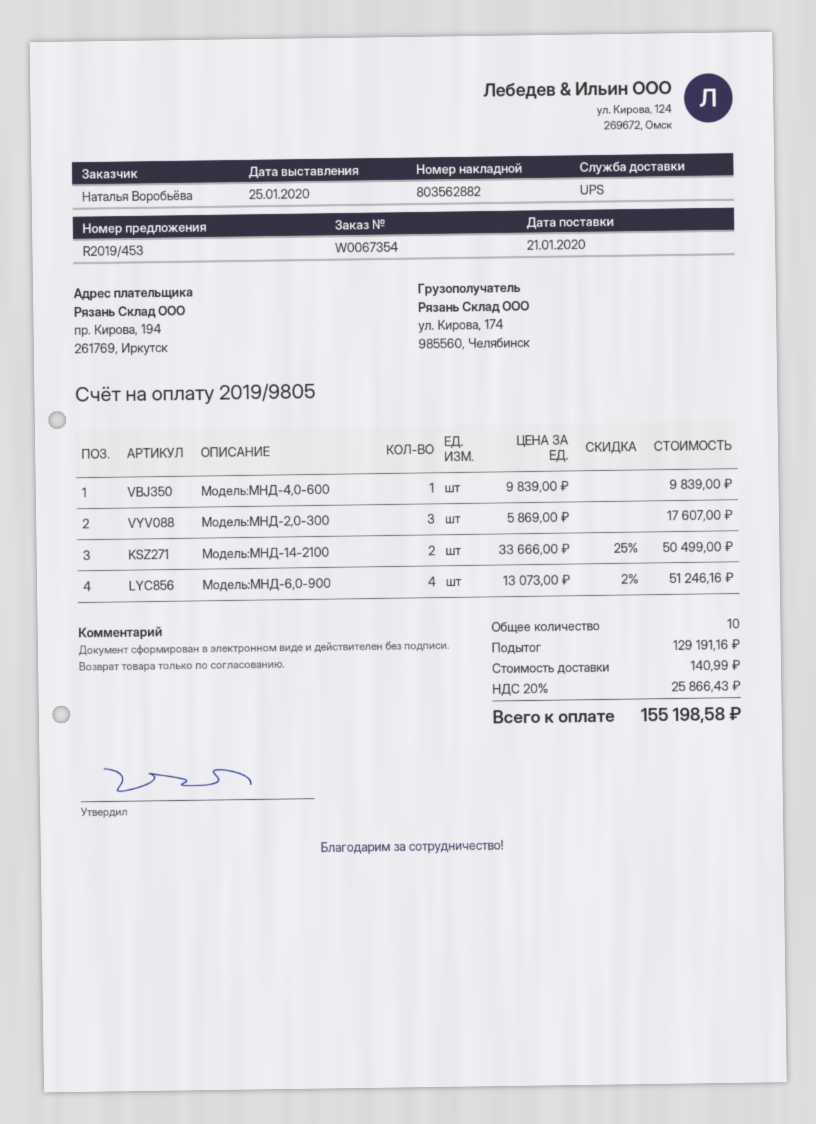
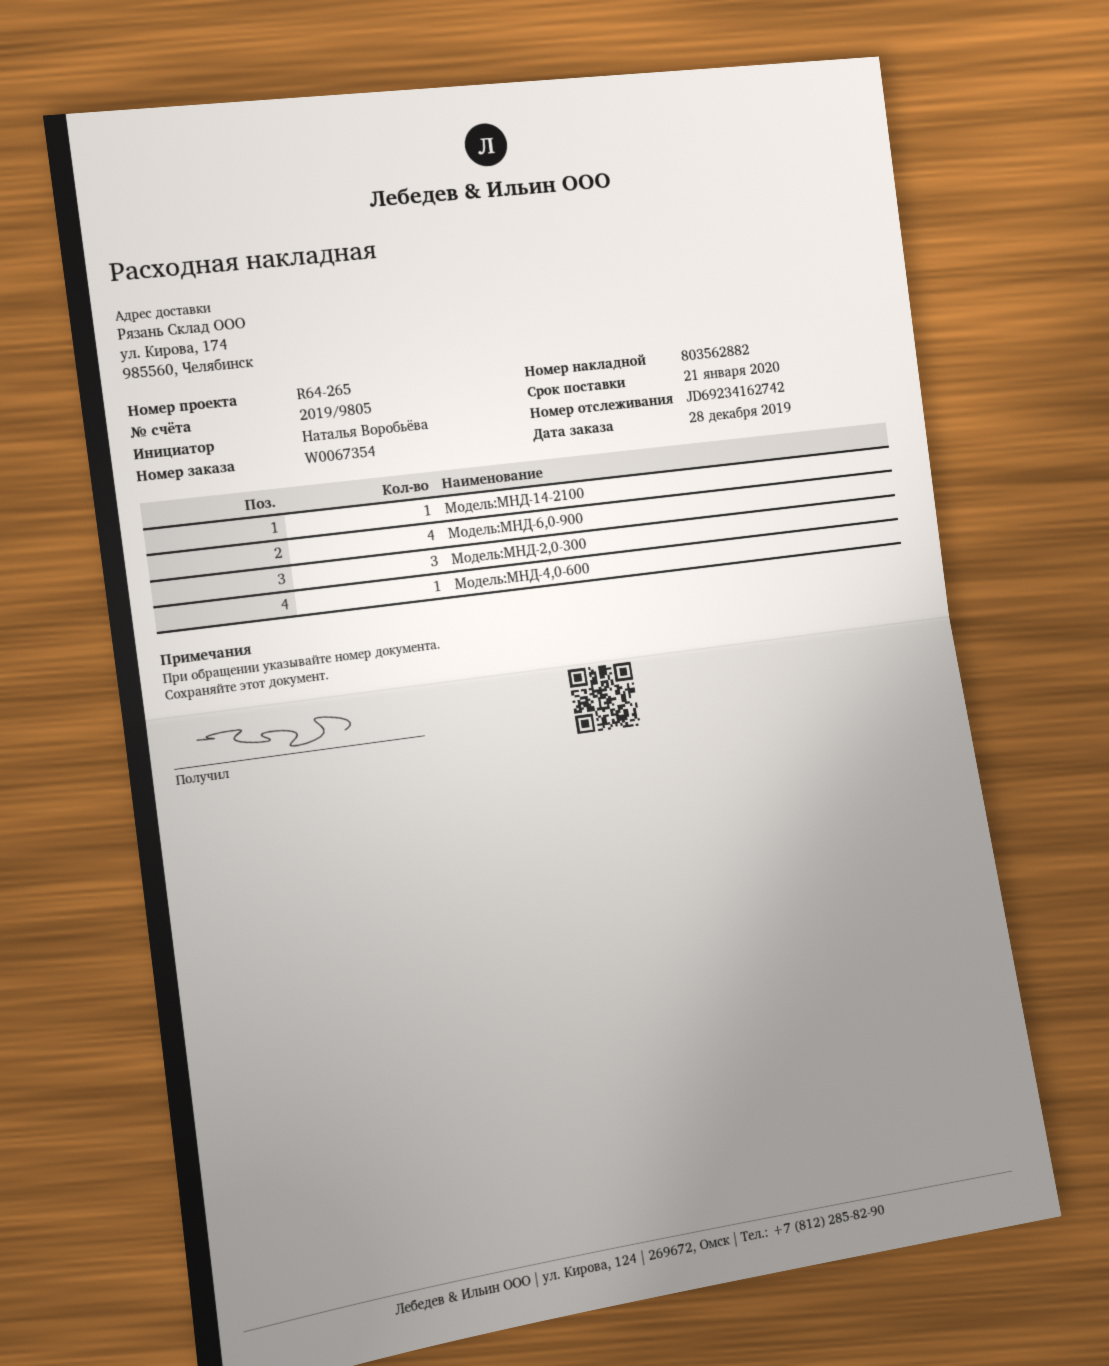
Модель:МНД-14-2100: 2 -> 1

